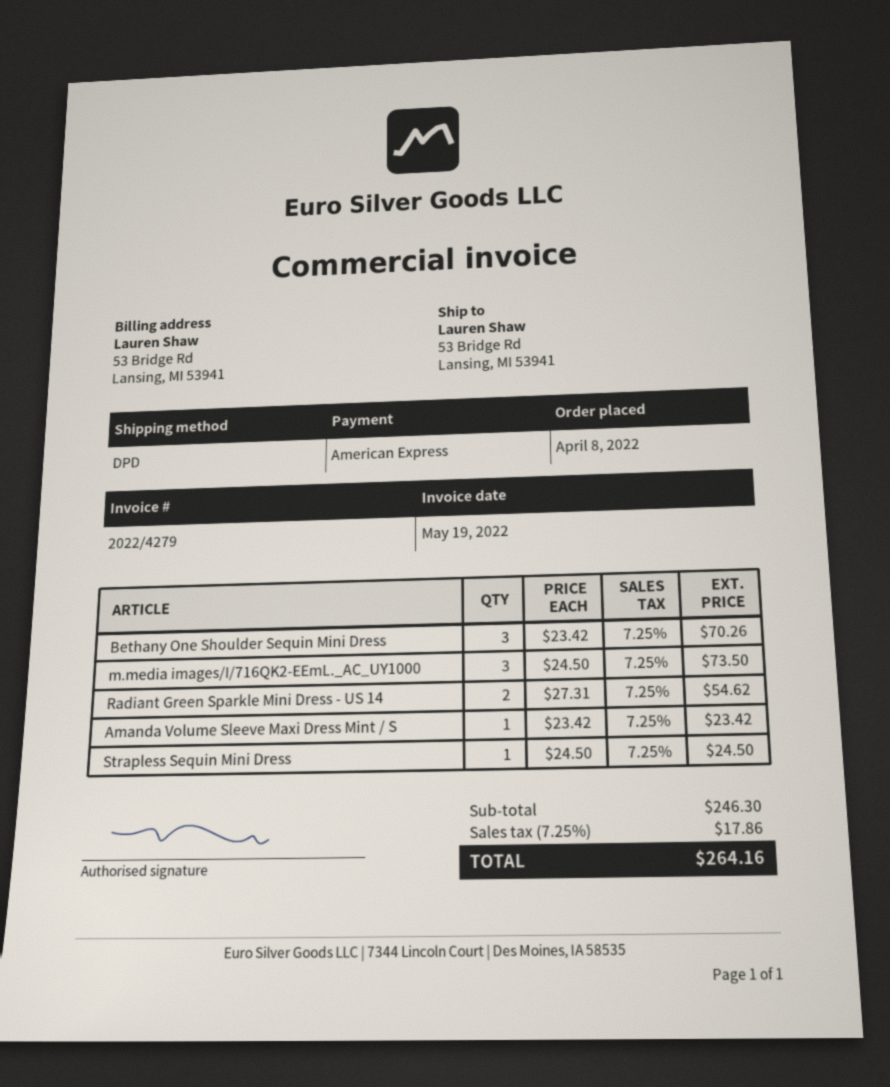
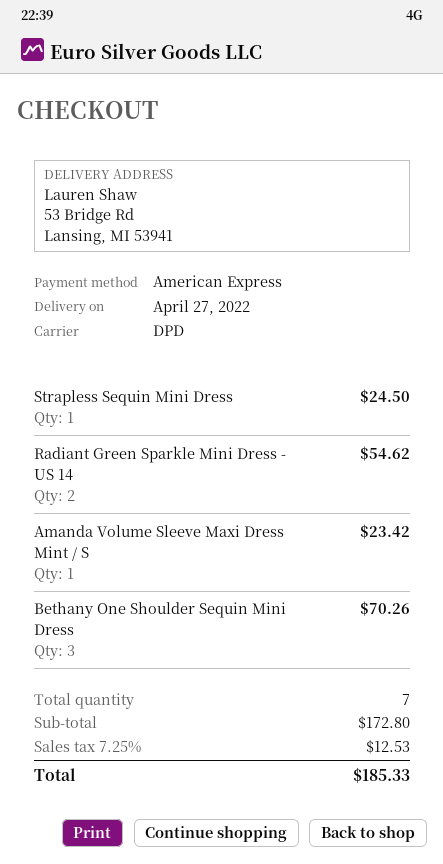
m.media images/I/716QK2-EEmL._AC_UY1000: 3 for 73.50 -> none
subtotal: 246.30 -> 172.80
tax: 7.25% = 17.86 -> 7.25% = 12.53
total: 264.16 -> 185.33

